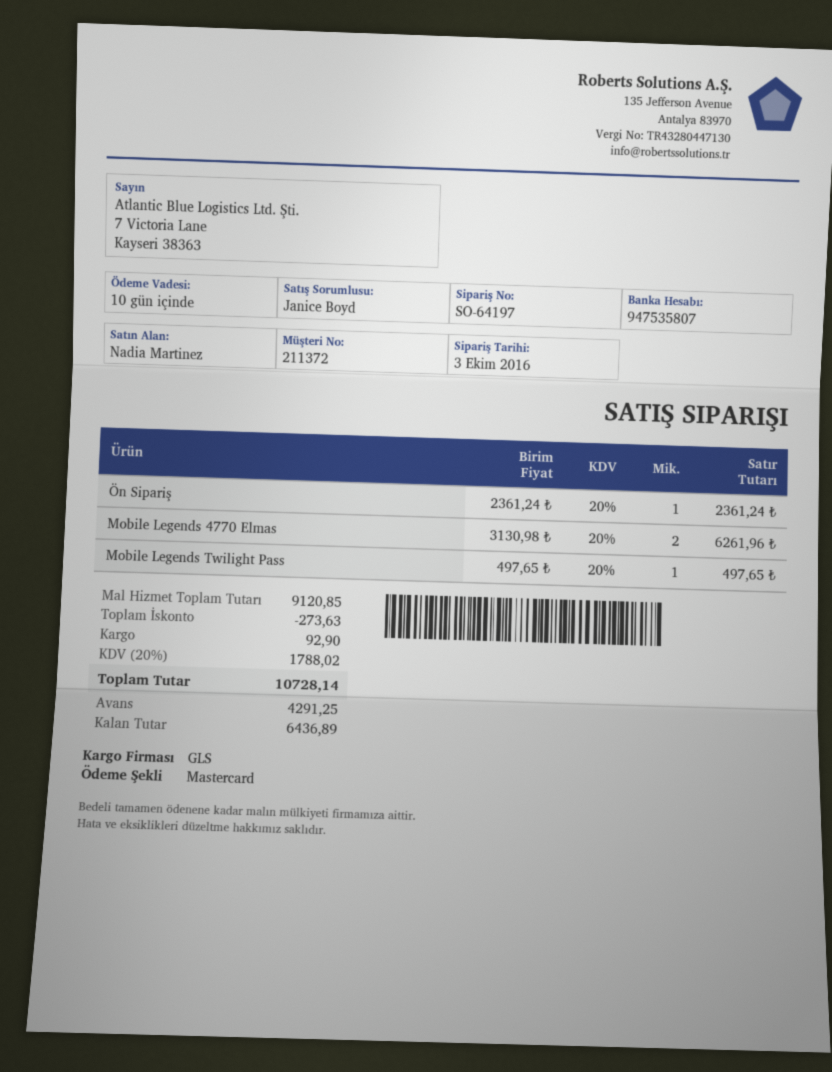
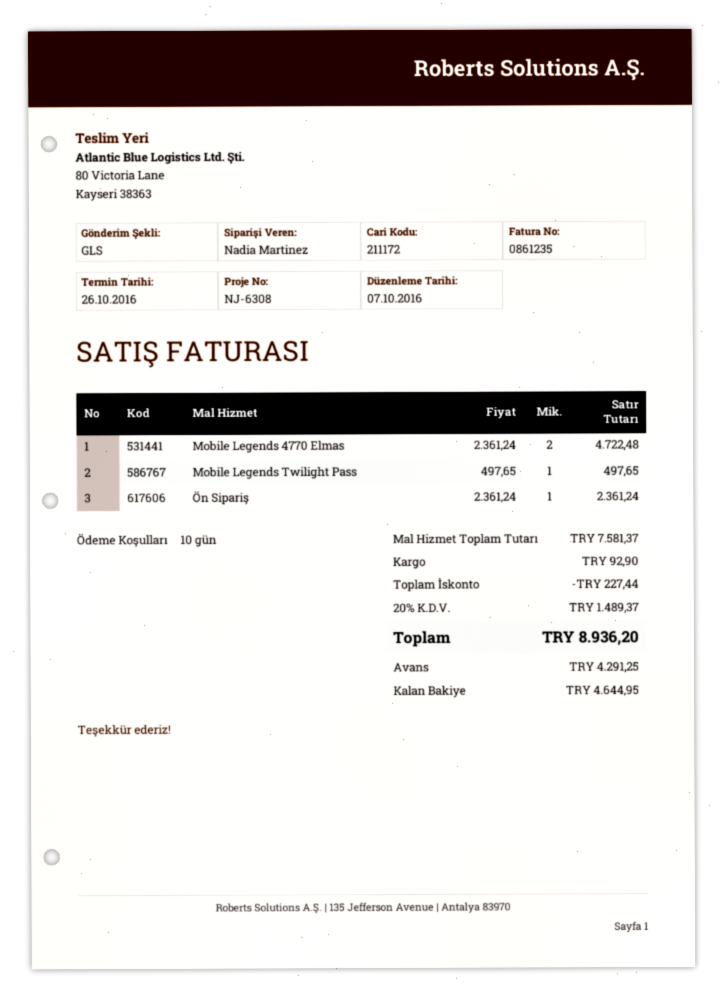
customer number: 211372 -> 211172
Mobile Legends 4770 Elmas: 2 x 3130.98 = 6261.96 -> 2 x 2361.24 = 4722.48
subtotal: 9120.85 -> 7581.37
discount: 273.63 -> 227.44
tax: 20% = 1788.02 -> 20% = 1489.37
total: 10728.14 -> 8936.20
balance: 6436.89 -> 4644.95

